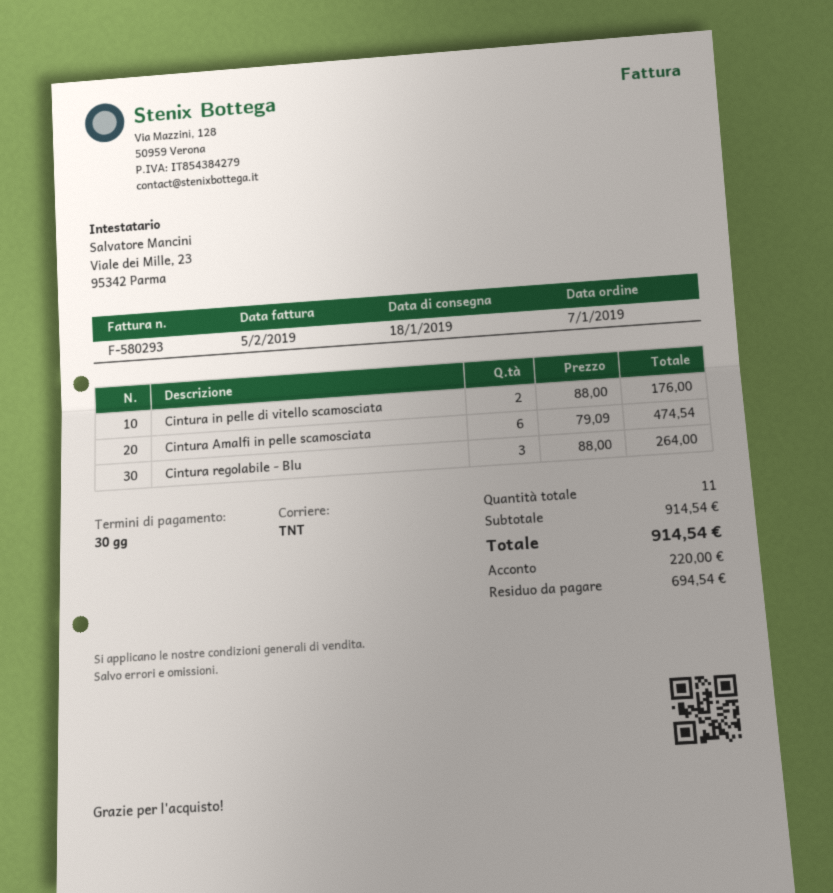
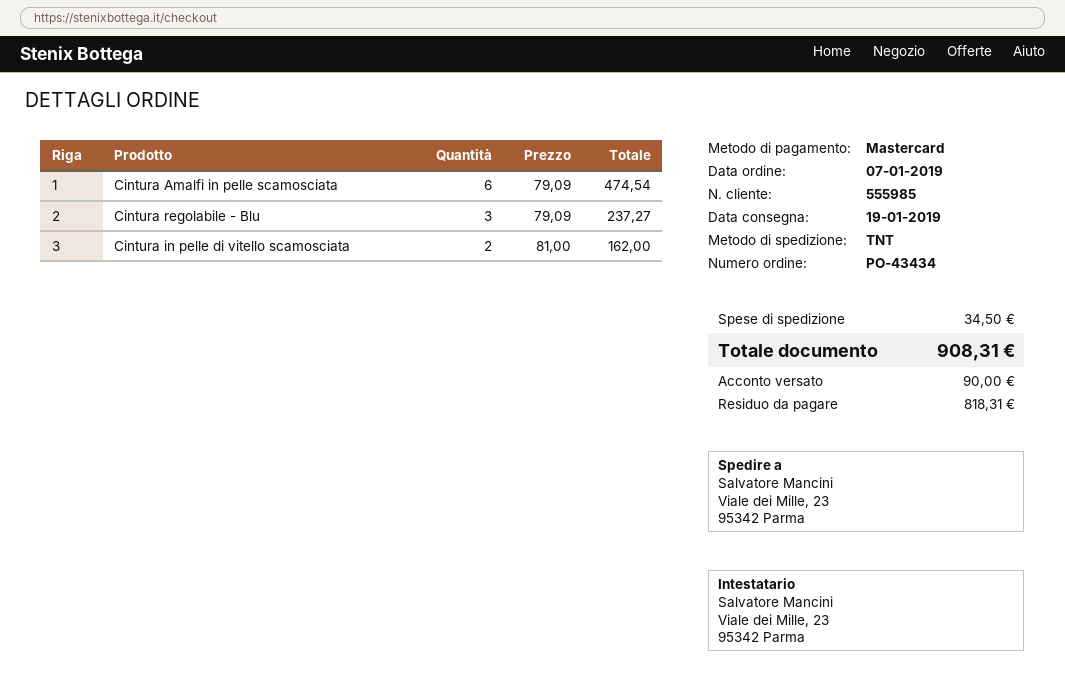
delivery date: 2019-01-18 -> 2019-01-19
Cintura in pelle di vitello scamosciata: 2 x 88.00 = 176.00 -> 2 x 81.00 = 162.00
Cintura regolabile - Blu: 3 x 88.00 = 264.00 -> 3 x 79.09 = 237.27
shipping: none -> 34.50
total: 914.54 -> 908.31
deposit: 220.00 -> 90.00
balance: 694.54 -> 818.31

